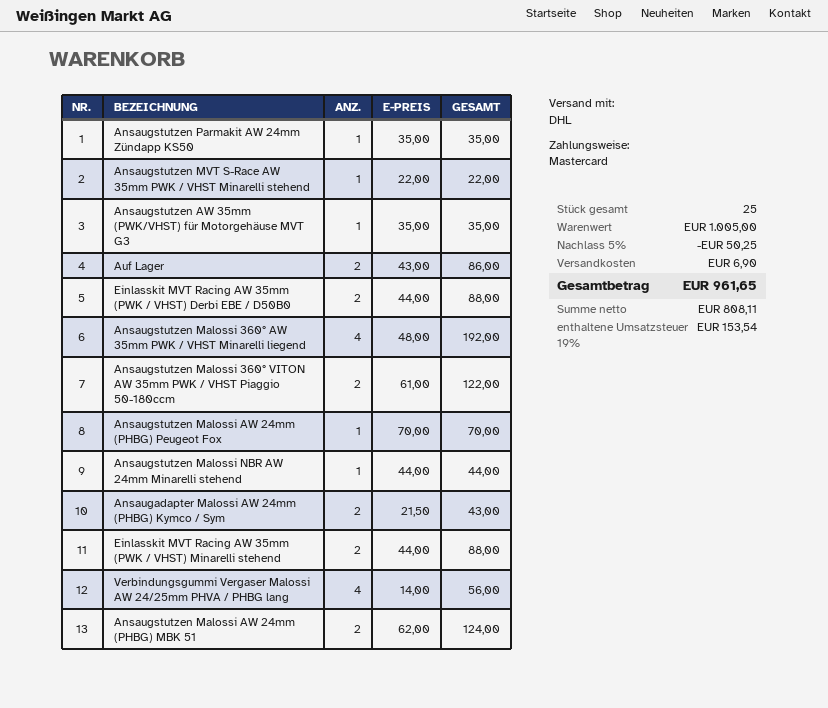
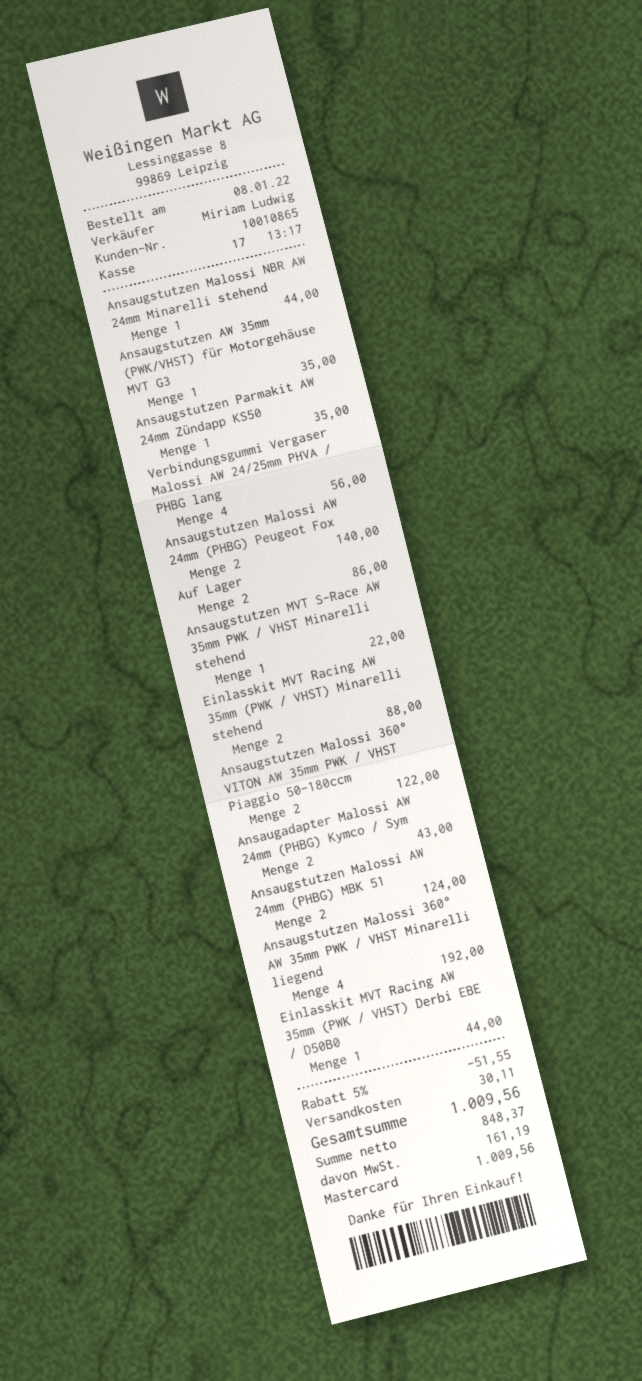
Einlasskit MVT Racing AW 35mm (PWK / VHST) Derbi EBE / D50B0: 2 for 88.00 -> 1 for 44.00
Ansaugstutzen Malossi AW 24mm (PHBG) Peugeot Fox: 1 for 70.00 -> 2 for 140.00
discount: 5% = 50.25 -> 5% = 51.55
shipping: 6.90 -> 30.11
net: 808.11 -> 848.37
tax: 153.54 -> 161.19
total: 961.65 -> 1009.56

